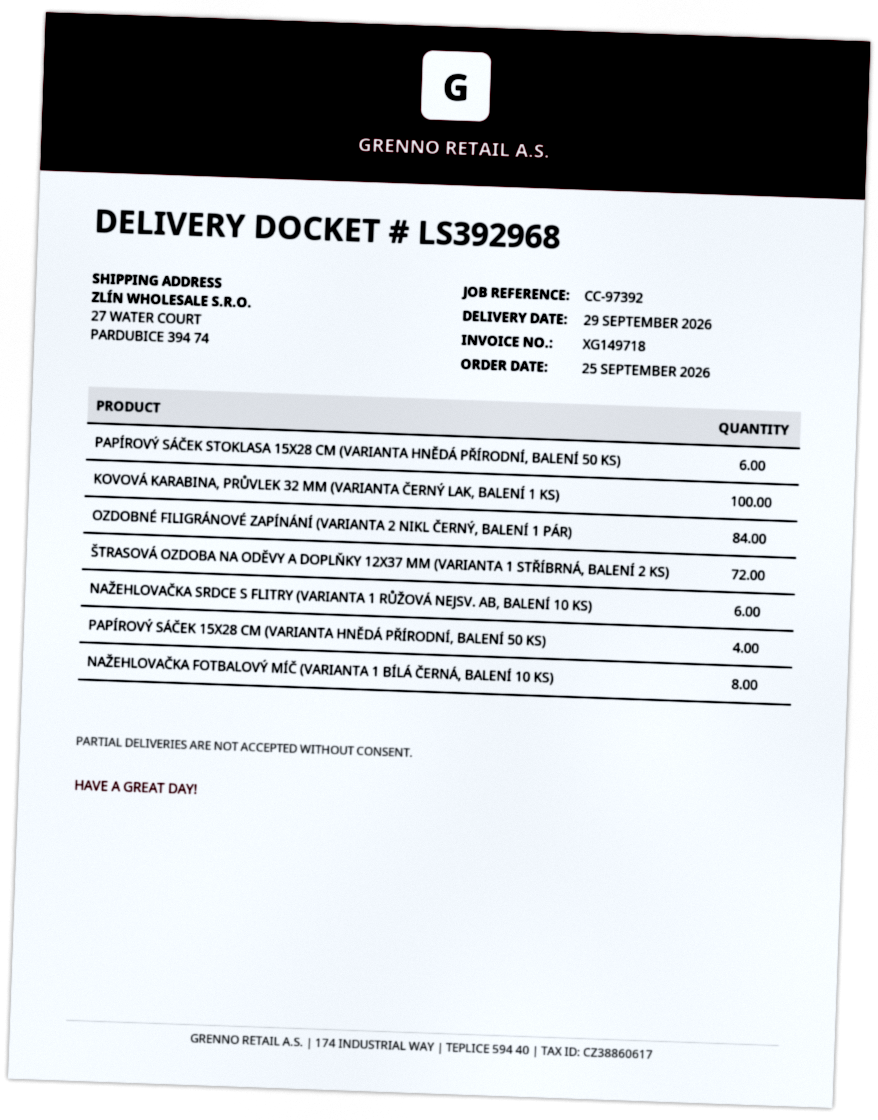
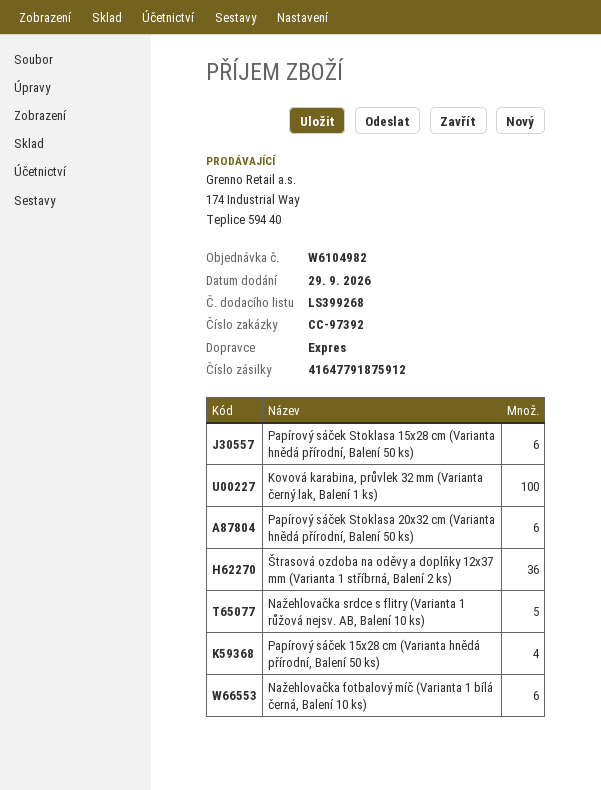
delivery note number: LS392968 -> LS399268
OZDOBNÉ FILIGRÁNOVÉ ZAPÍNÁNÍ (VARIANTA 2 NIKL ČERNÝ, BALENÍ 1 PÁR): 84 -> none
ŠTRASOVÁ OZDOBA NA ODĚVY A DOPLŇKY 12X37 MM (VARIANTA 1 STŘÍBRNÁ, BALENÍ 2 KS): 72 -> 36
NAŽEHLOVAČKA SRDCE S FLITRY (VARIANTA 1 RŮŽOVÁ NEJSV. AB, BALENÍ 10 KS): 6 -> 5
NAŽEHLOVAČKA FOTBALOVÝ MÍČ (VARIANTA 1 BÍLÁ ČERNÁ, BALENÍ 10 KS): 8 -> 6
Papírový sáček Stoklasa 20x32 cm (Varianta hnědá přírodní, Balení 50 ks): none -> 6

